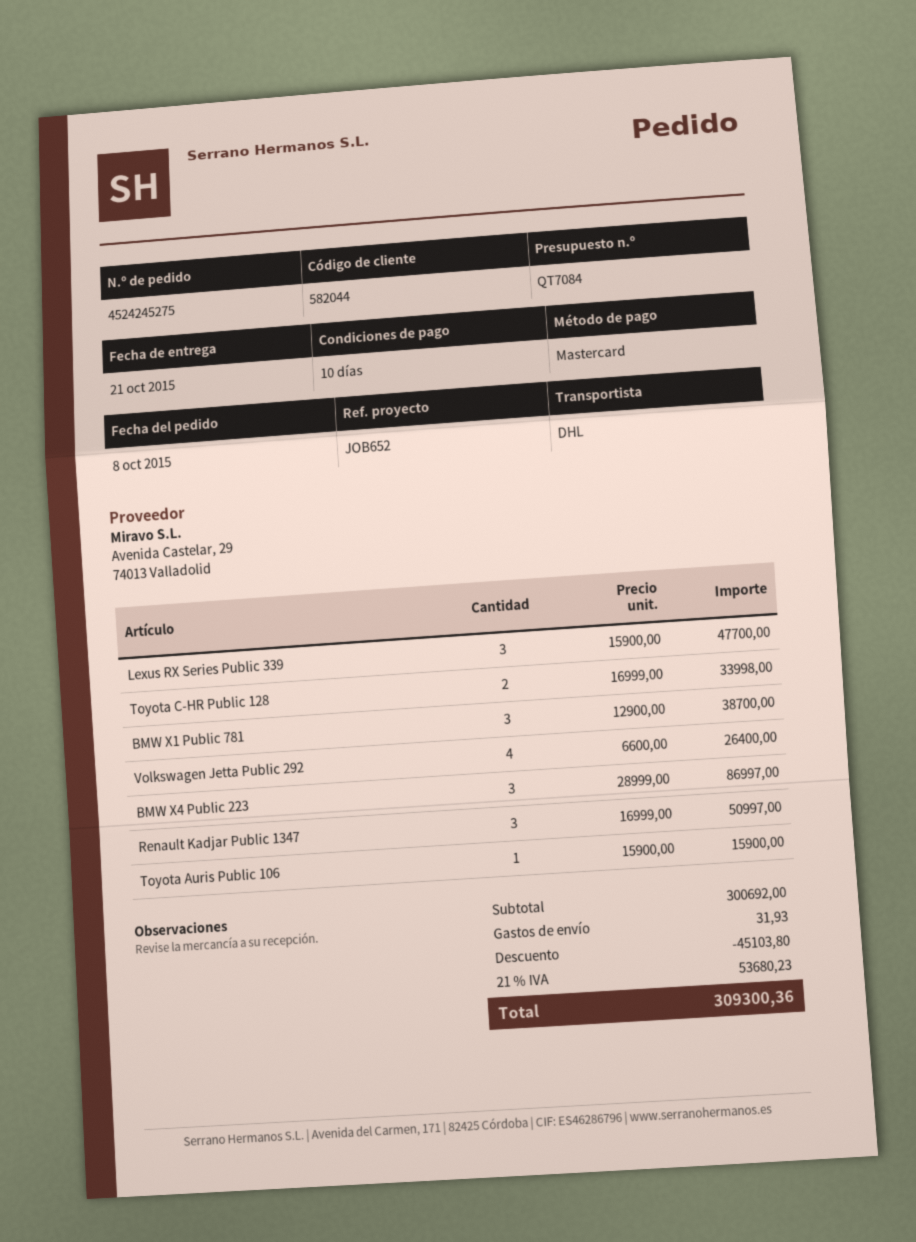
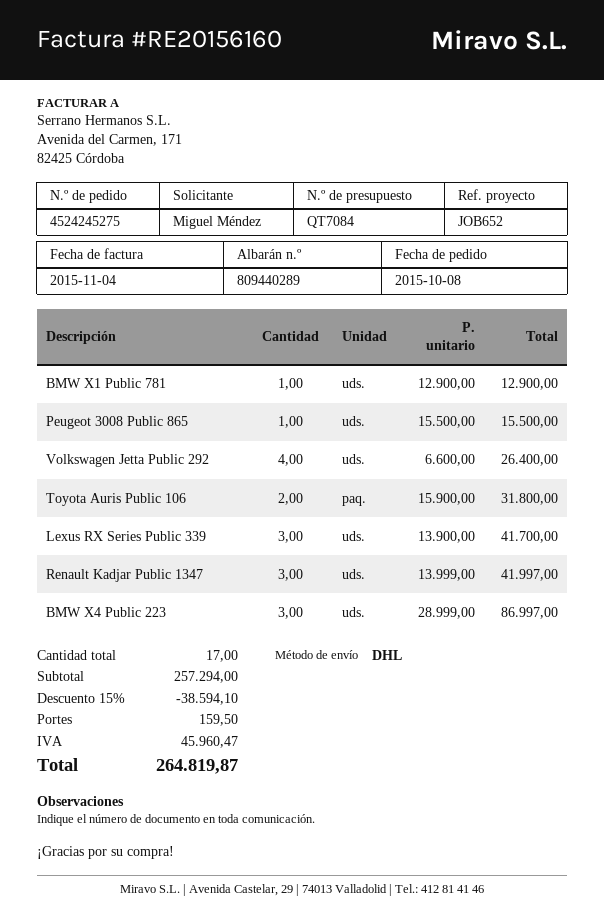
Lexus RX Series Public 339: 3 x 15900.00 = 47700.00 -> 3 x 13900.00 = 41700.00
Toyota C-HR Public 128: 2 x 16999.00 = 33998.00 -> none
BMW X1 Public 781: 3 x 12900.00 = 38700.00 -> 1 x 12900.00 = 12900.00
Renault Kadjar Public 1347: 3 x 16999.00 = 50997.00 -> 3 x 13999.00 = 41997.00
Toyota Auris Public 106: 1 x 15900.00 = 15900.00 -> 2 x 15900.00 = 31800.00
Peugeot 3008 Public 865: none -> 1 x 15500.00 = 15500.00
subtotal: 300692.00 -> 257294.00
discount: 45103.80 -> 38594.10
shipping: 31.93 -> 159.50
tax: 53680.23 -> 45960.47
total: 309300.36 -> 264819.87

